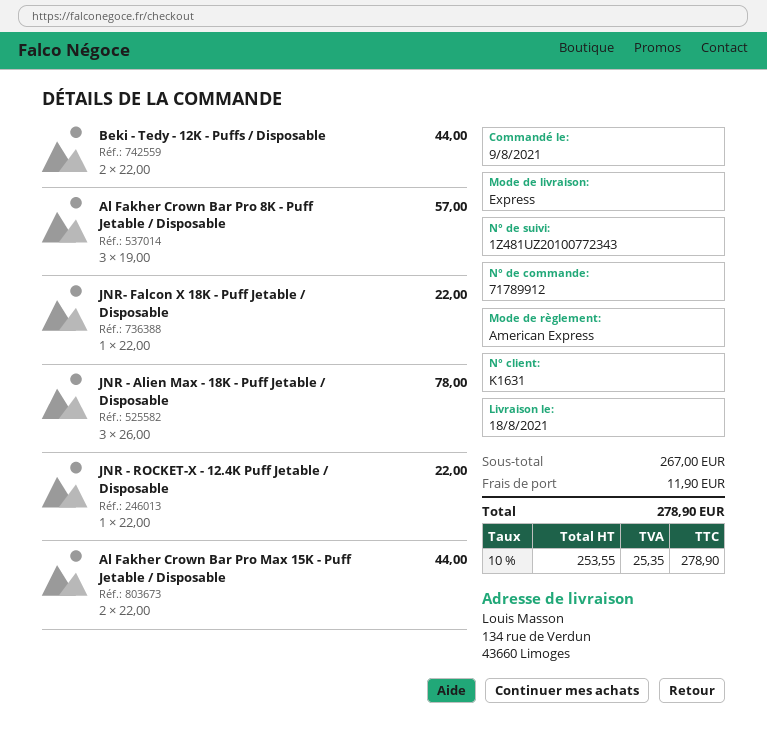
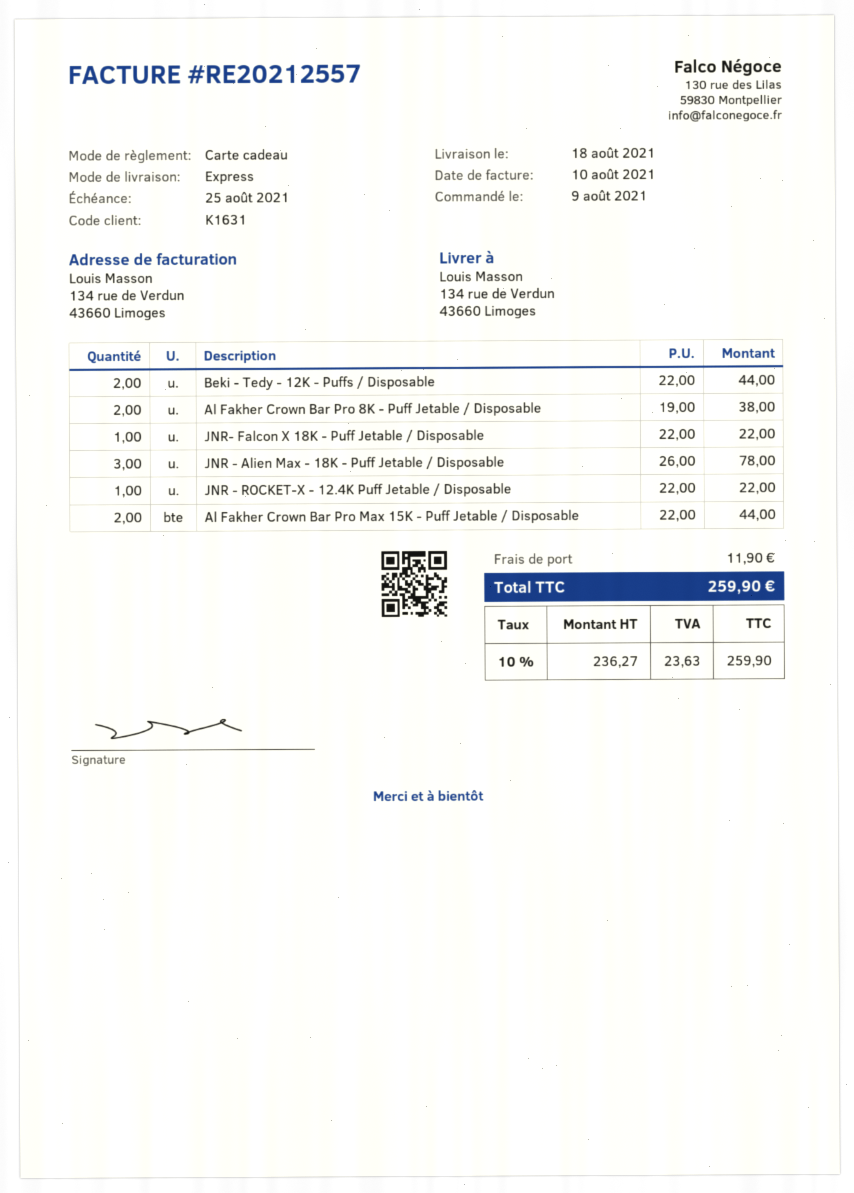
payment method: American Express -> gift card
Al Fakher Crown Bar Pro 8K - Puff Jetable / Disposable: 3 x 19.00 = 57.00 -> 2 x 19.00 = 38.00
net: 253.55 -> 236.27
tax: 10% = 25.35 -> 10% = 23.63
total: 278.90 -> 259.90

